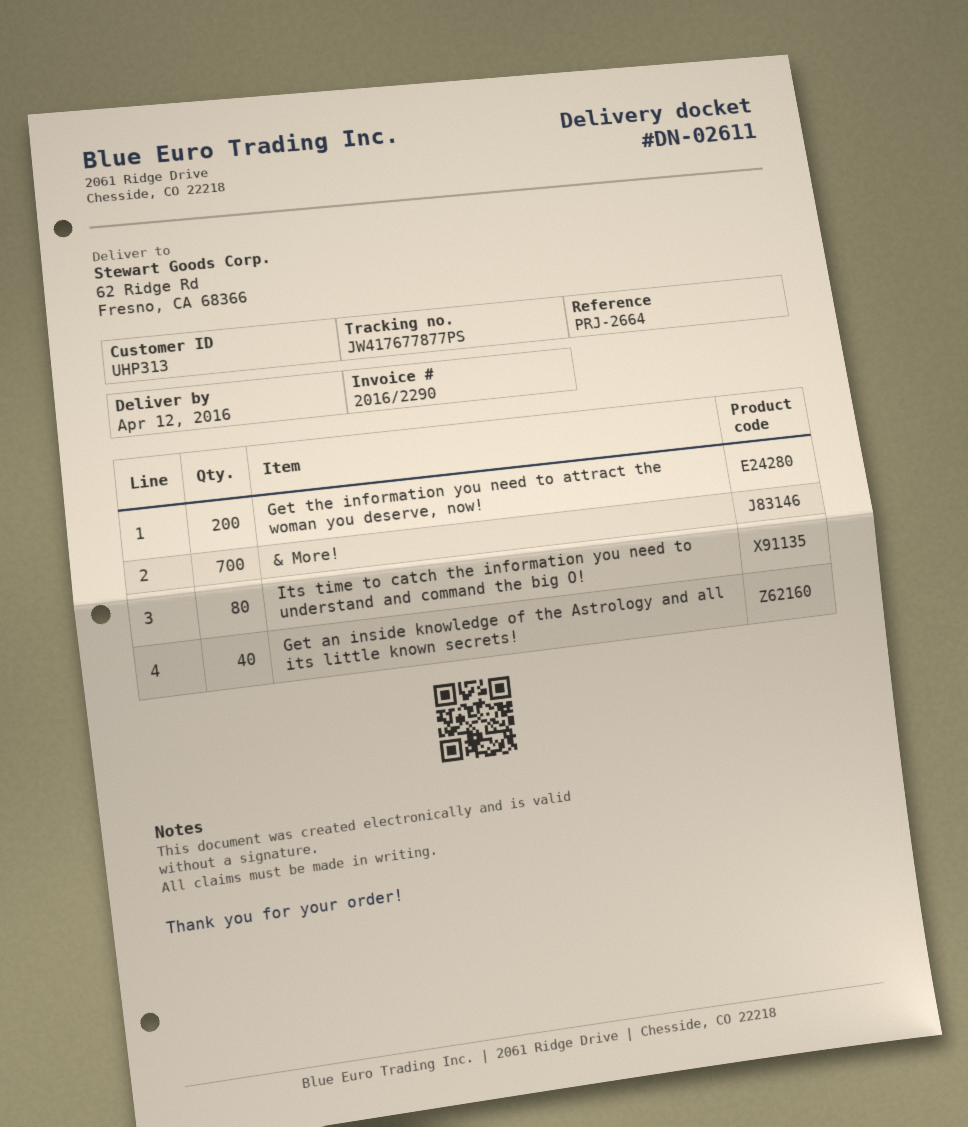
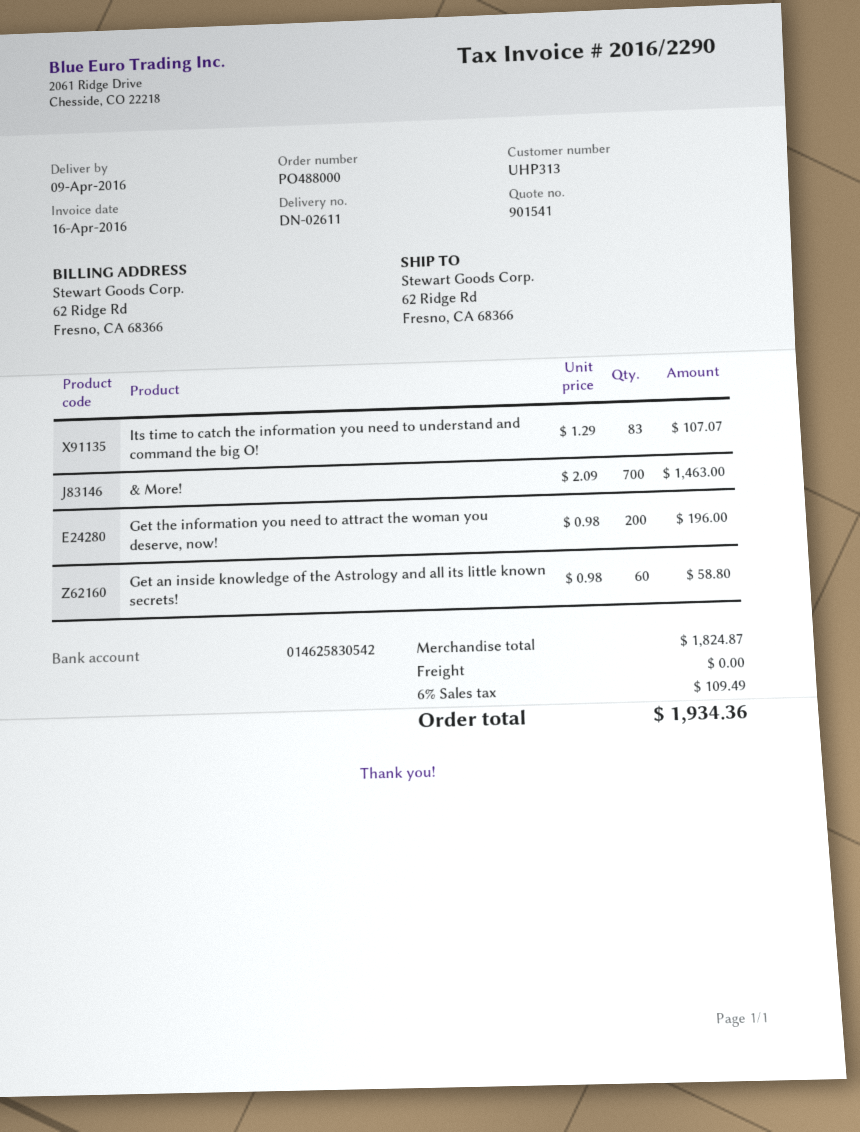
delivery date: 2016-04-12 -> 2016-04-09
Its time to catch the information you need to understand and command the big O!: 80 -> 83
Get an inside knowledge of the Astrology and all its little known secrets!: 40 -> 60

